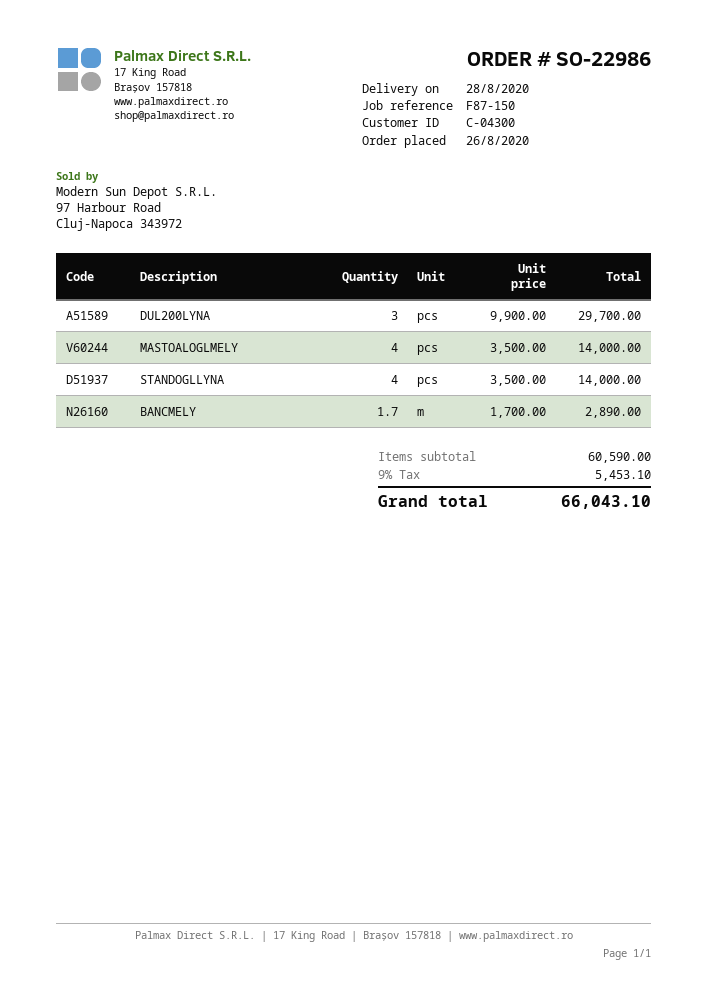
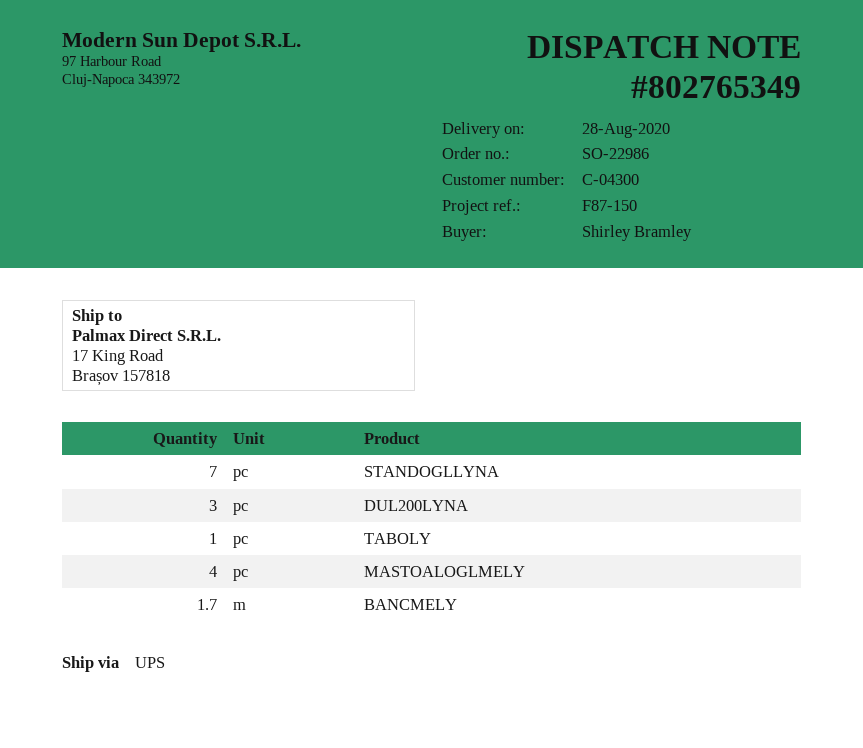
STANDOGLLYNA: 4 -> 7
TABOLY: none -> 1

